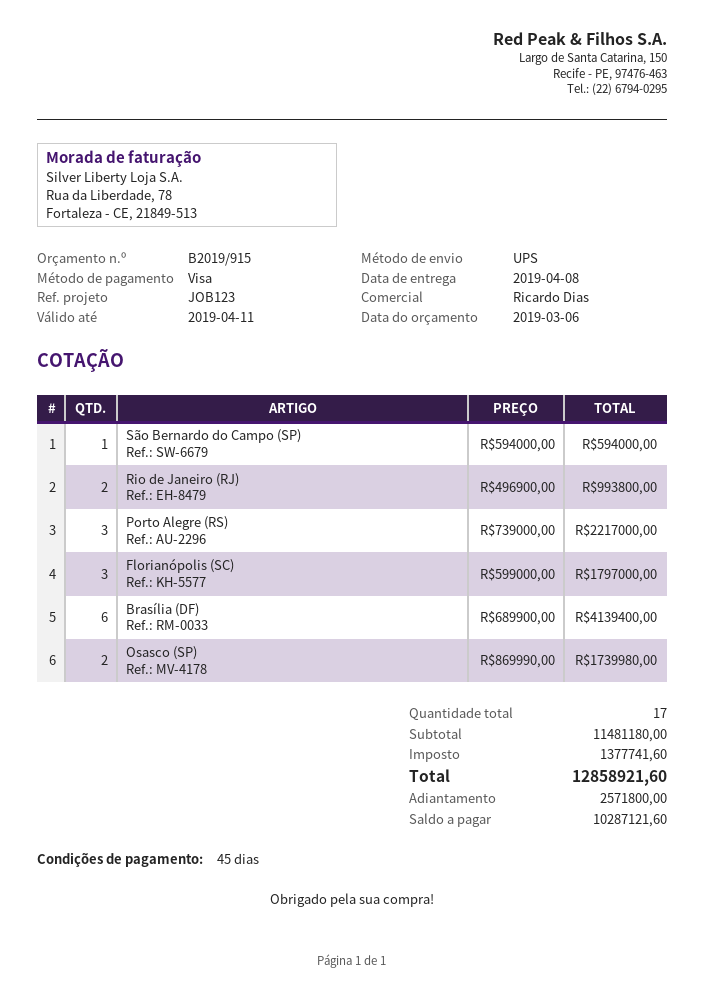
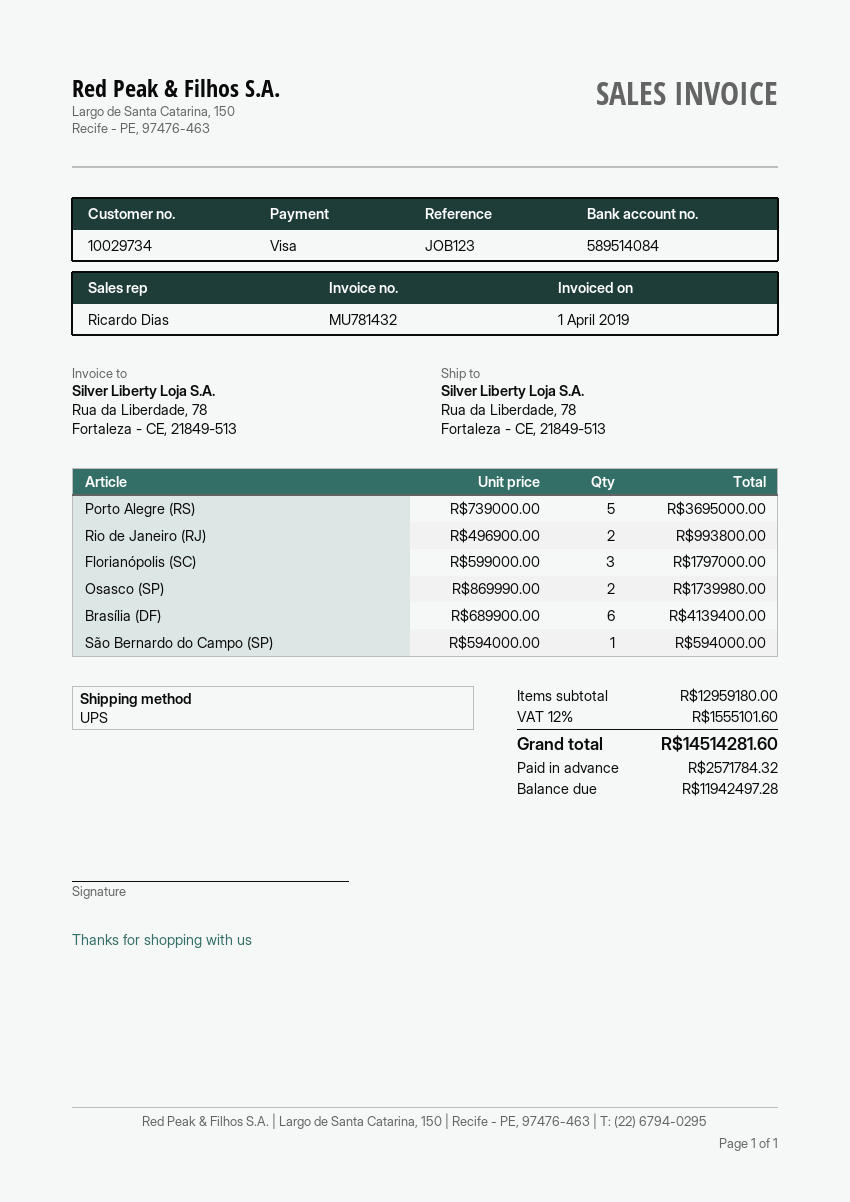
Porto Alegre (RS): 3 x 739000.00 = 2217000.00 -> 5 x 739000.00 = 3695000.00
subtotal: 11481180.00 -> 12959180.00
tax: 1377741.60 -> 1555101.60
total: 12858921.60 -> 14514281.60
deposit: 2571800.00 -> 2571784.32
balance: 10287121.60 -> 11942497.28

